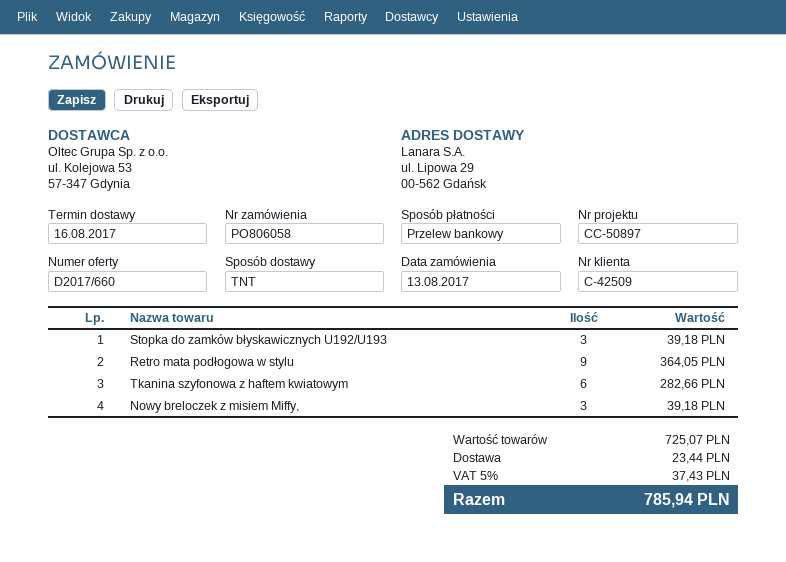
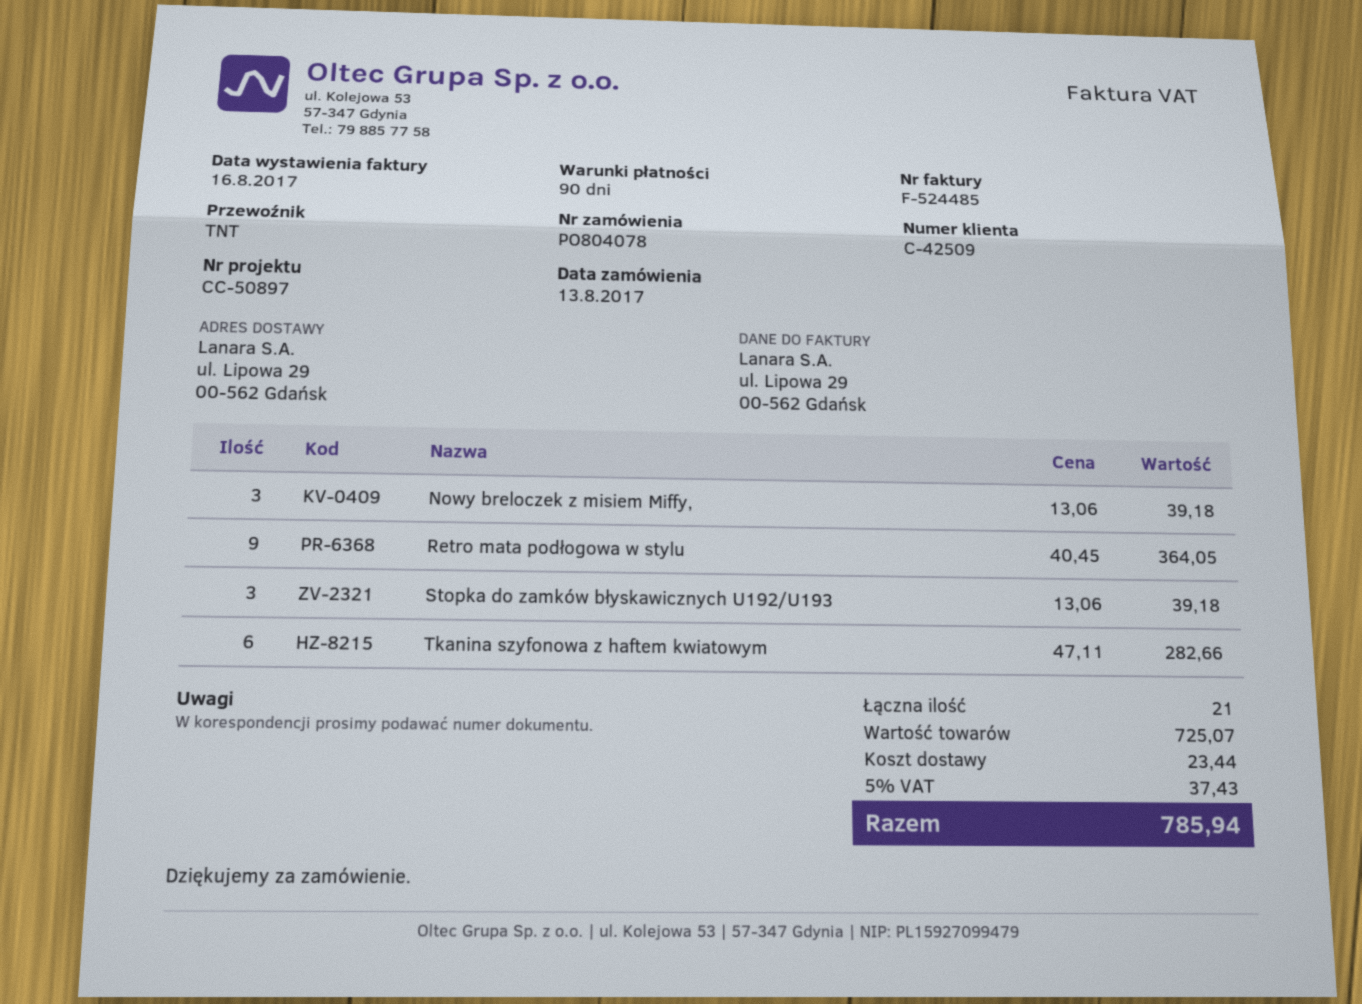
order number: PO806058 -> PO804078

